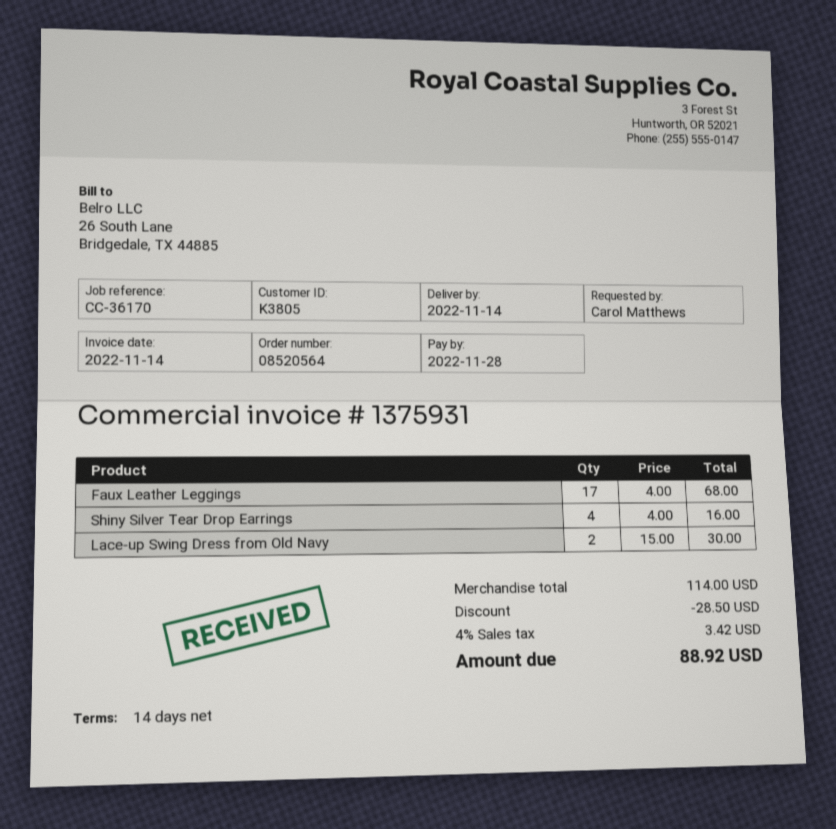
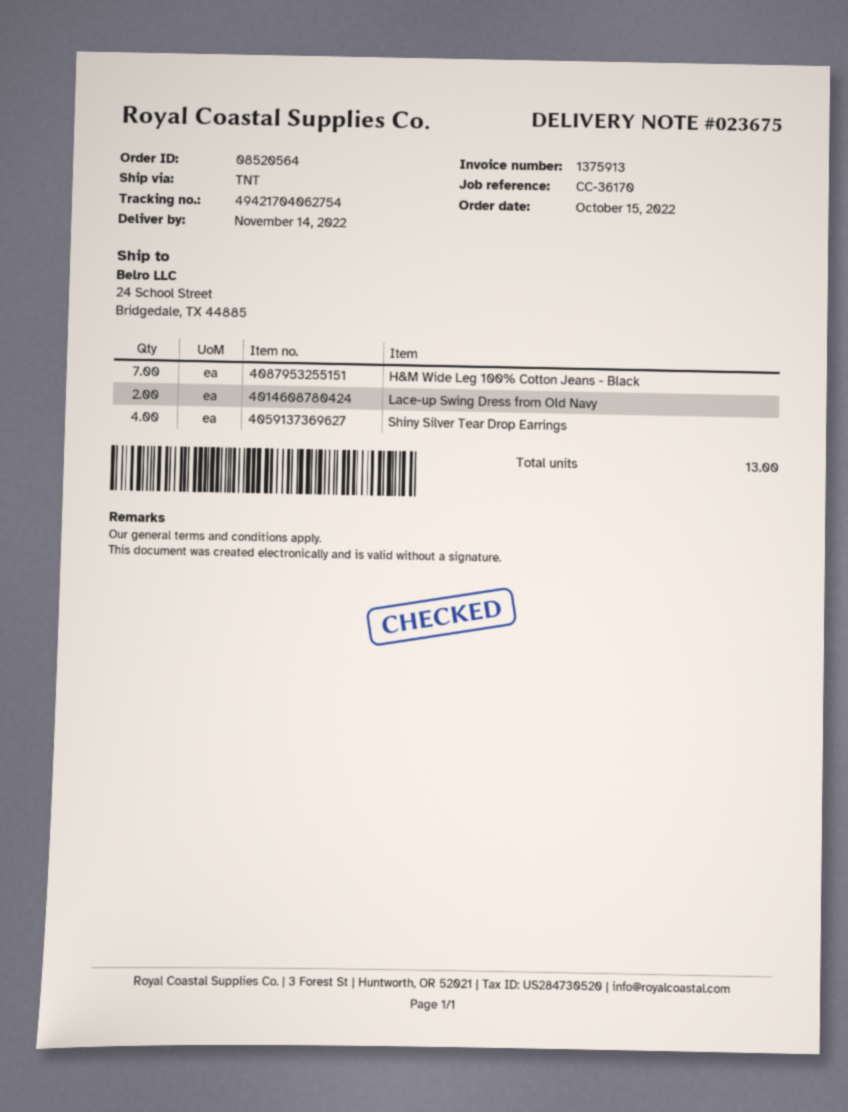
invoice number: 1375931 -> 1375913
Faux Leather Leggings: 17 -> none
H&M Wide Leg 100% Cotton Jeans - Black: none -> 7

